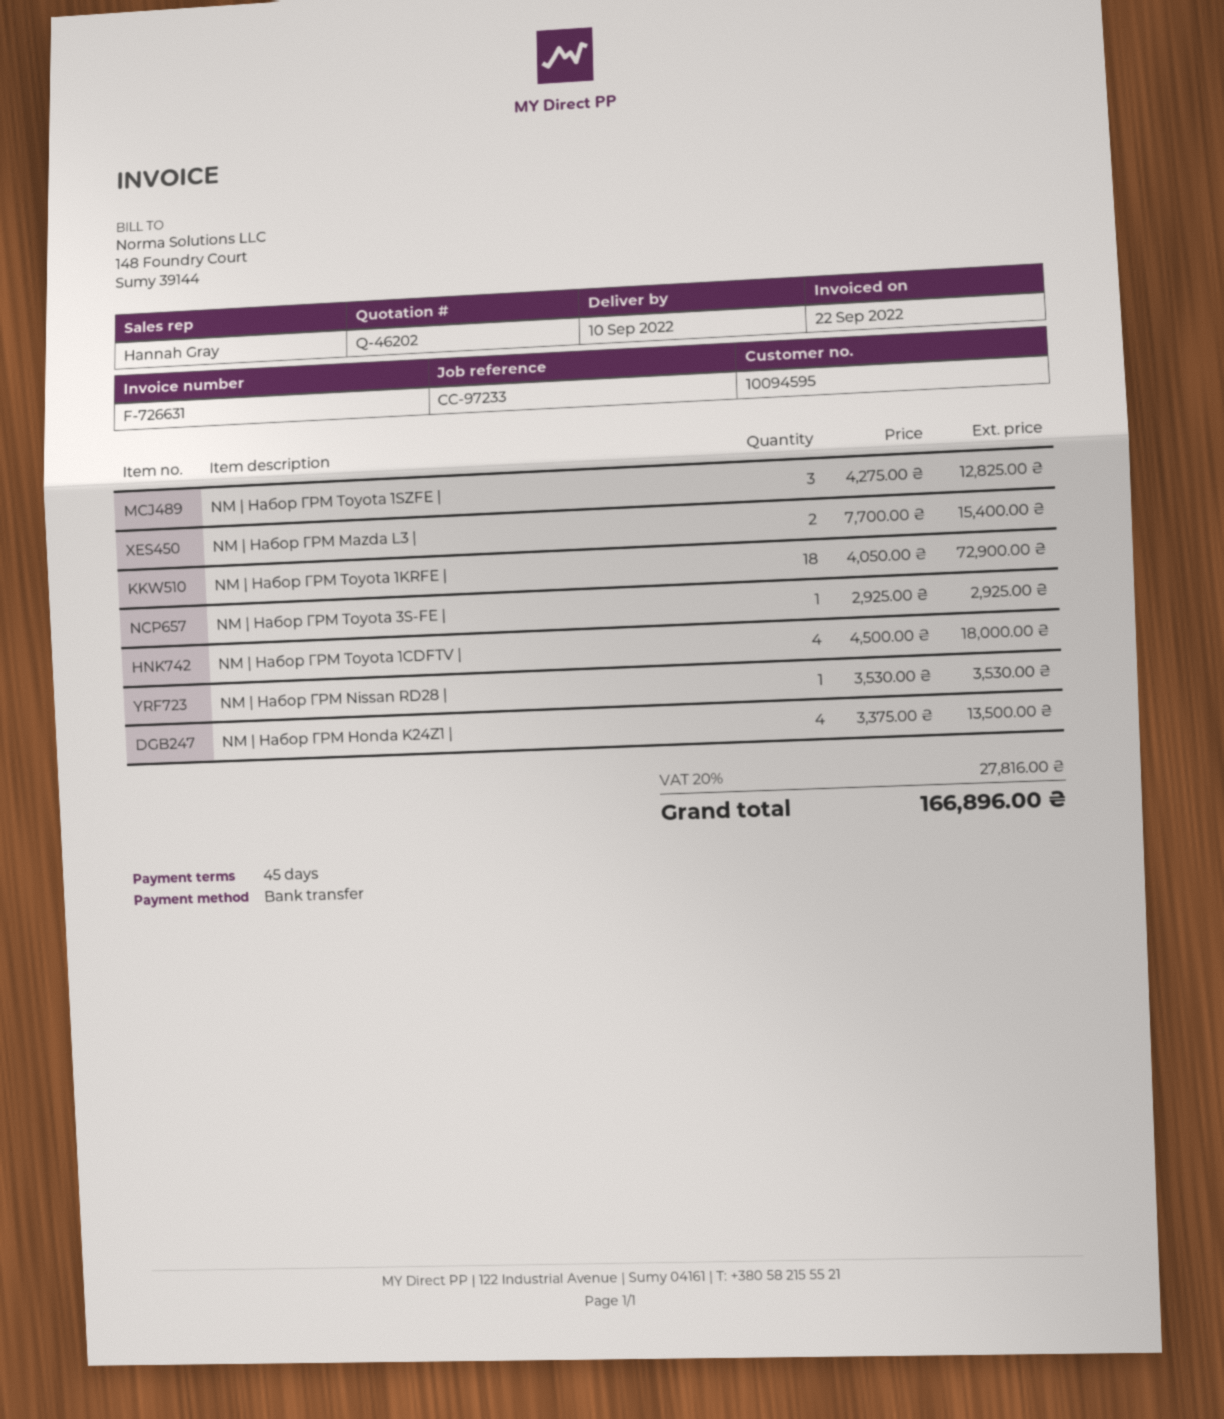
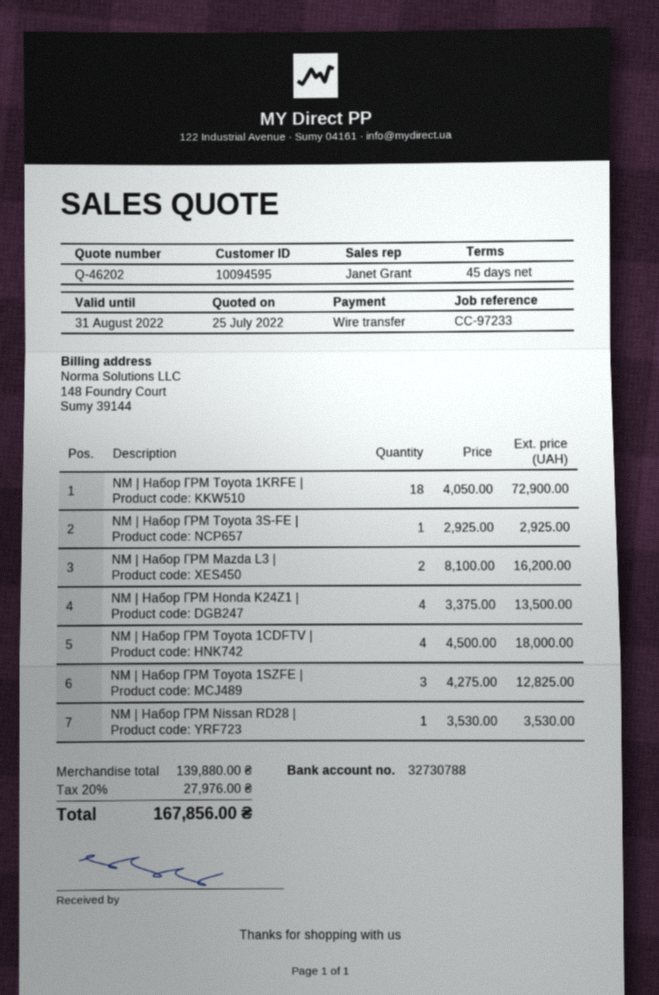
sales rep: Hannah Gray -> Janet Grant
NM | Набор ГРМ Mazda L3 |: 2 x 7700.00 = 15400.00 -> 2 x 8100.00 = 16200.00
tax: 20% = 27816.00 -> 20% = 27976.00
total: 166896.00 -> 167856.00

